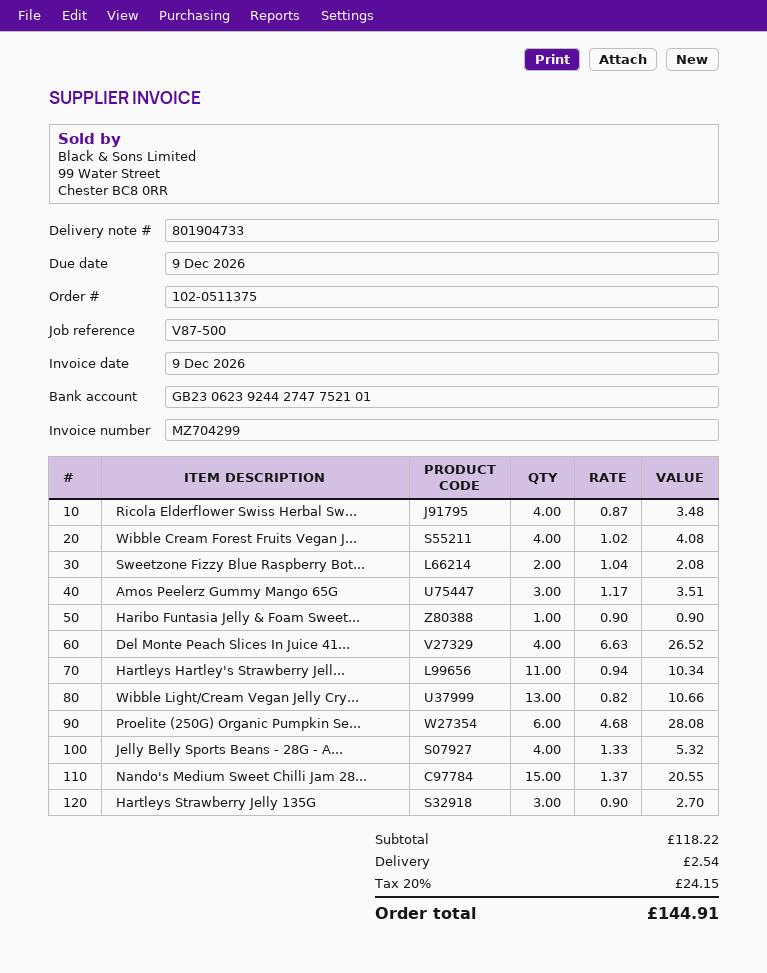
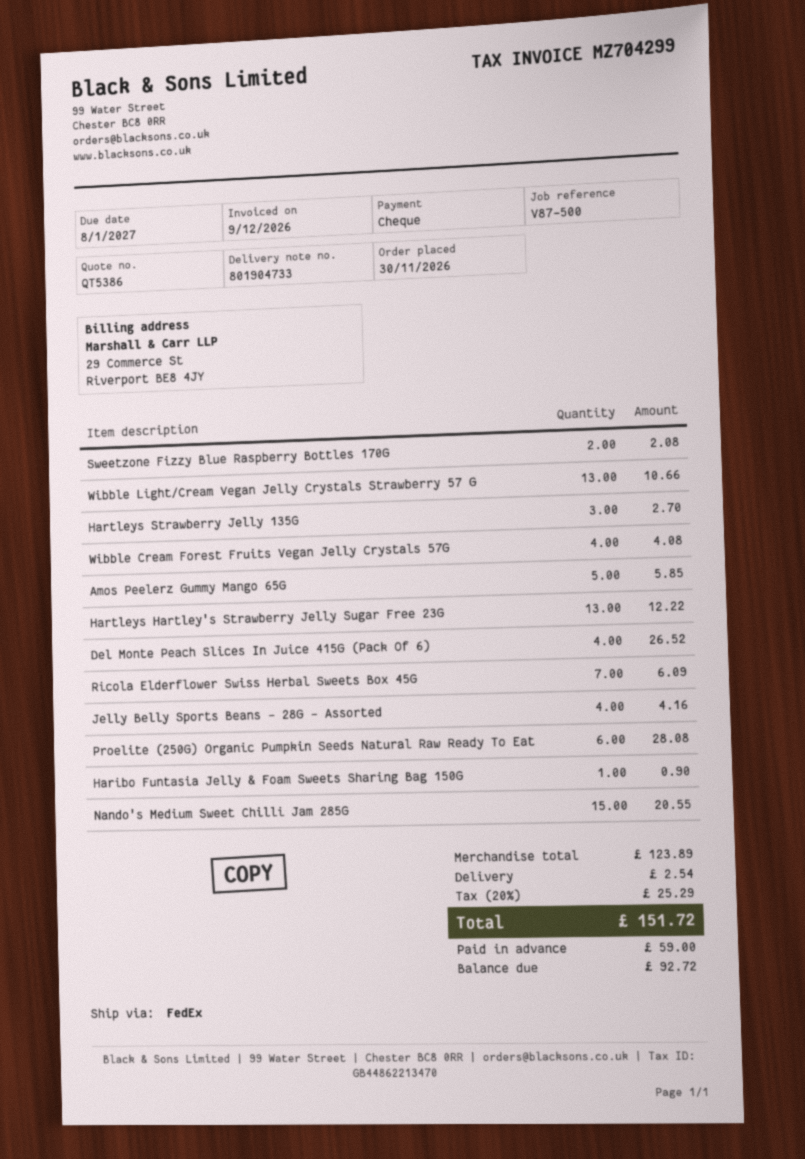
due date: 2026-12-09 -> 2027-01-08
Ricola Elderflower Swiss Herbal Sw...: 4 for 3.48 -> 7 for 6.09
Amos Peelerz Gummy Mango 65G: 3 for 3.51 -> 5 for 5.85
Hartleys Hartley's Strawberry Jell...: 11 for 10.34 -> 13 for 12.22
Jelly Belly Sports Beans - 28G - A...: 4 for 5.32 -> 4 for 4.16
subtotal: 118.22 -> 123.89
tax: 20% = 24.15 -> 20% = 25.29
total: 144.91 -> 151.72

